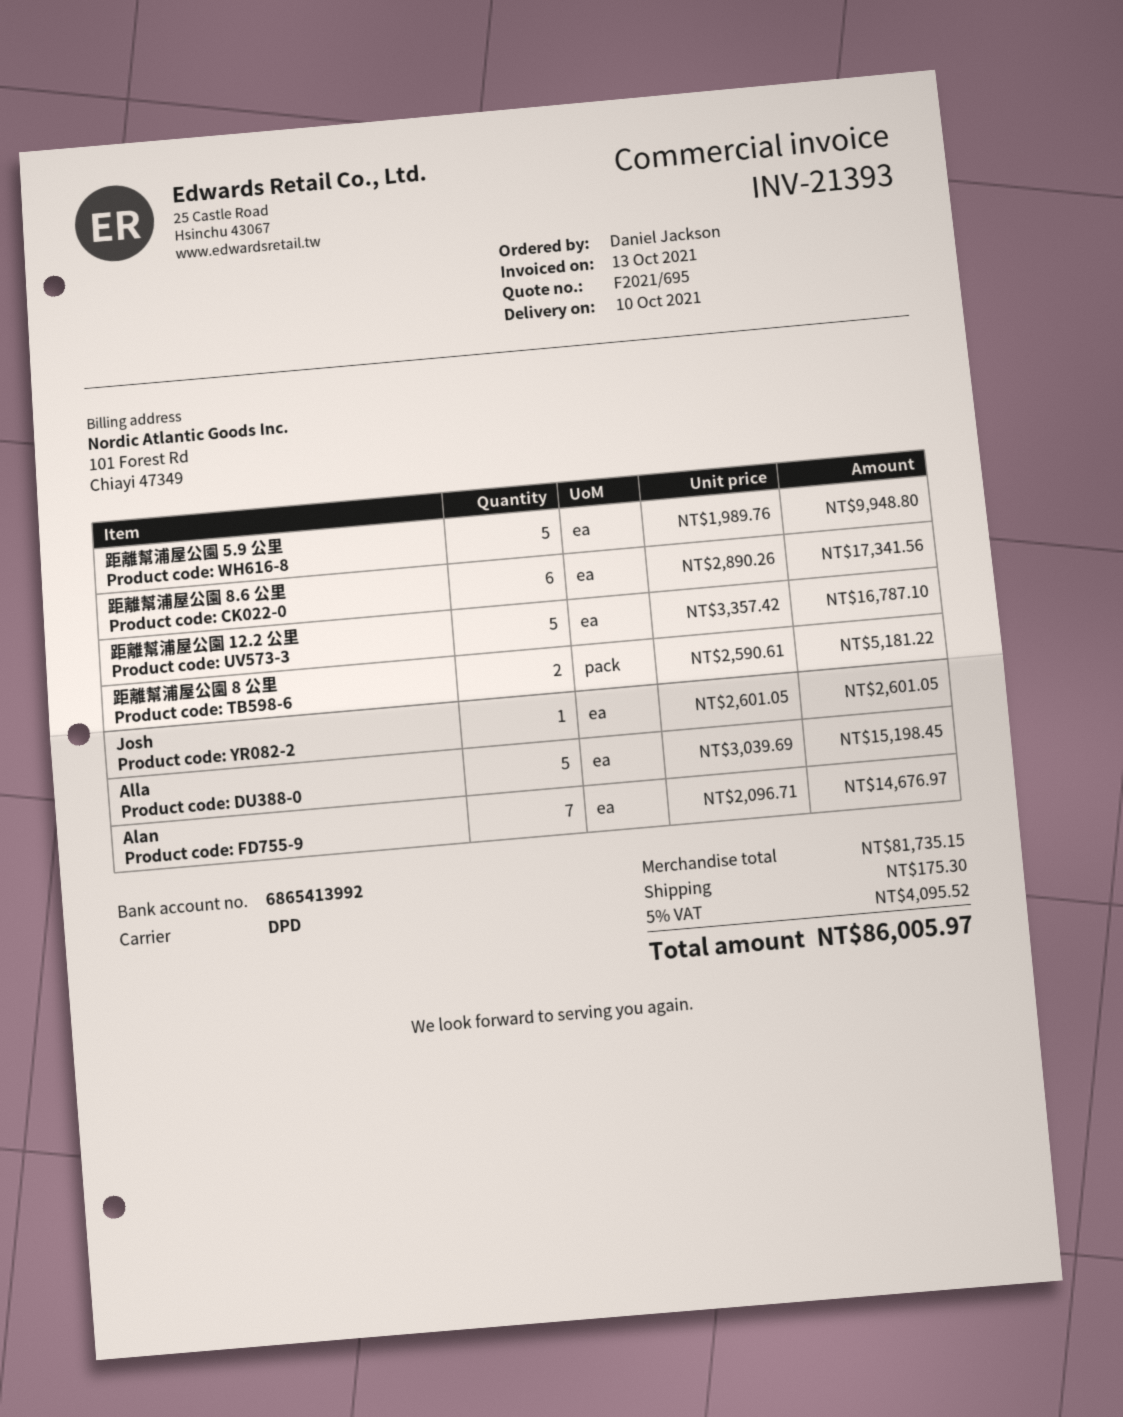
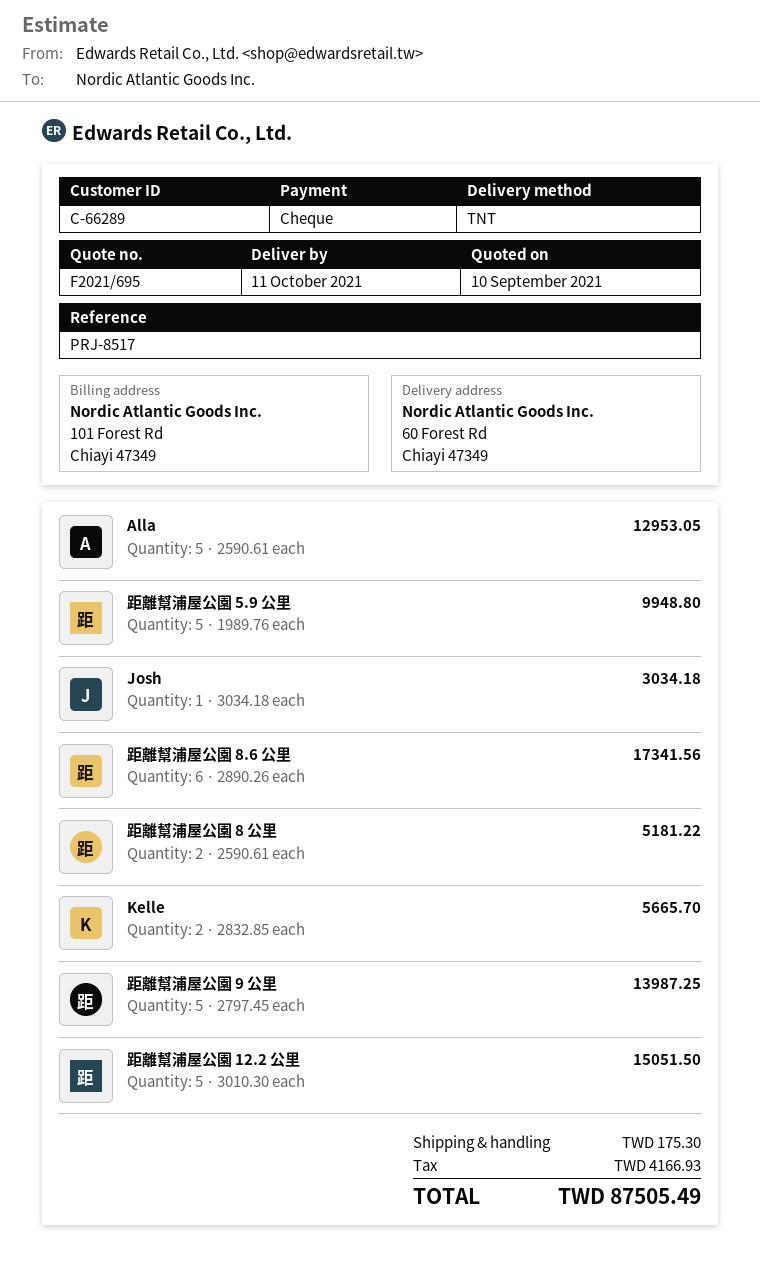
delivery date: 2021-10-10 -> 2021-10-11
shipping method: DPD -> TNT
距離幫浦屋公園 12.2 公里: 5 x 3357.42 = 16787.10 -> 5 x 3010.30 = 15051.50
Josh: 1 x 2601.05 = 2601.05 -> 1 x 3034.18 = 3034.18
Alla: 5 x 3039.69 = 15198.45 -> 5 x 2590.61 = 12953.05
Alan: 7 x 2096.71 = 14676.97 -> none
Kelle: none -> 2 x 2832.85 = 5665.70
距離幫浦屋公園 9 公里: none -> 5 x 2797.45 = 13987.25
tax: 4095.52 -> 4166.93
total: 86005.97 -> 87505.49

